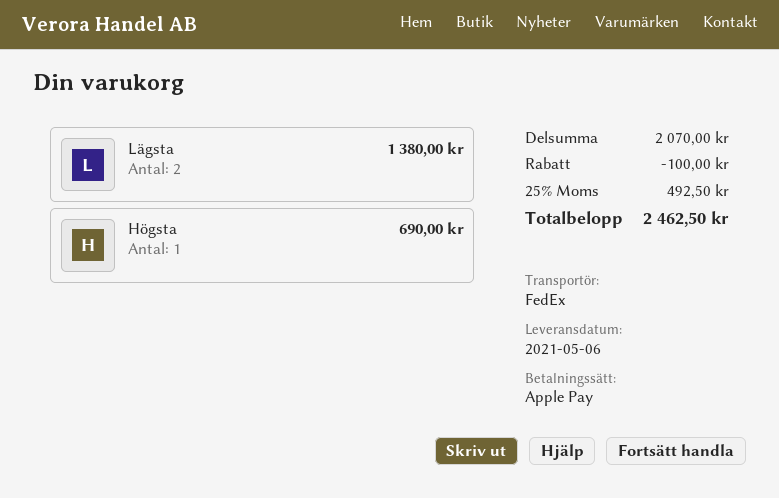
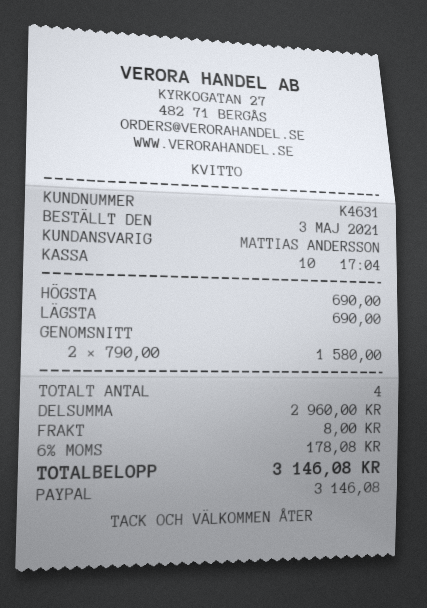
payment method: Apple Pay -> PayPal
Lägsta: 2 for 1380.00 -> 1 for 690.00
GENOMSNITT: none -> 2 for 1580.00
subtotal: 2070.00 -> 2960.00
discount: 100.00 -> none
shipping: none -> 8.00
tax: 25% = 492.50 -> 6% = 178.08
total: 2462.50 -> 3146.08

